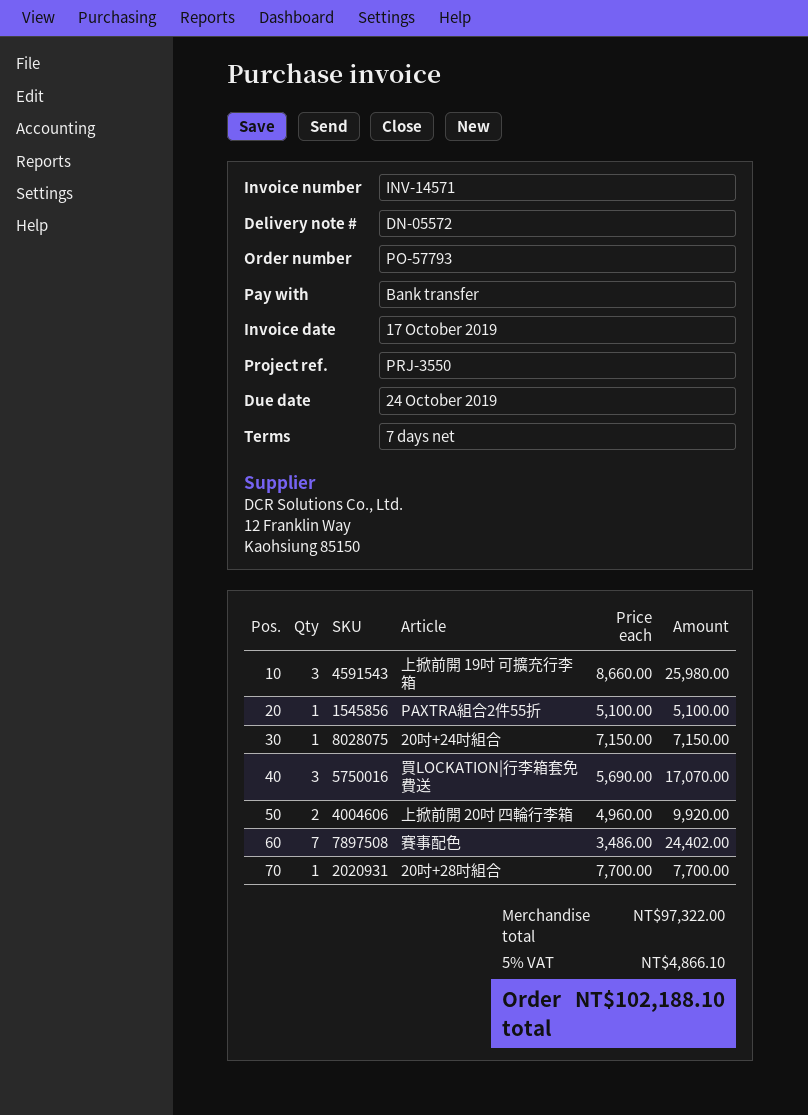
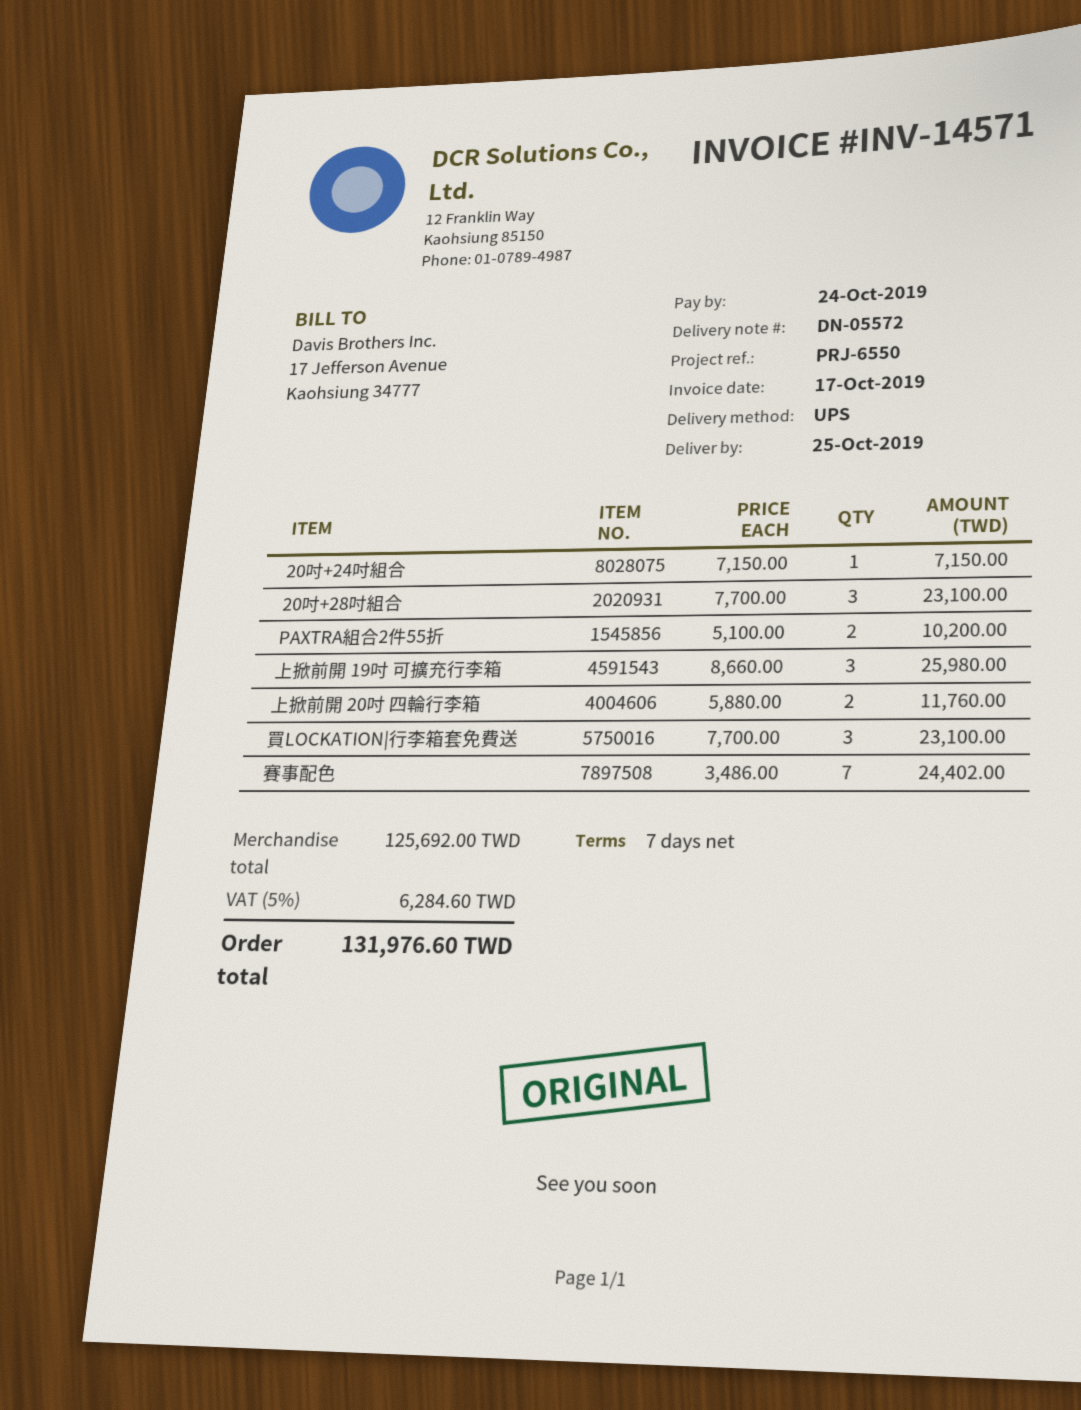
reference: PRJ-3550 -> PRJ-6550
PAXTRA組合2件55折: 1 x 5100.00 = 5100.00 -> 2 x 5100.00 = 10200.00
買LOCKATION|行李箱套免費送: 3 x 5690.00 = 17070.00 -> 3 x 7700.00 = 23100.00
上掀前開 20吋 四輪行李箱: 2 x 4960.00 = 9920.00 -> 2 x 5880.00 = 11760.00
20吋+28吋組合: 1 x 7700.00 = 7700.00 -> 3 x 7700.00 = 23100.00
subtotal: 97322.00 -> 125692.00
tax: 5% = 4866.10 -> 5% = 6284.60
total: 102188.10 -> 131976.60

